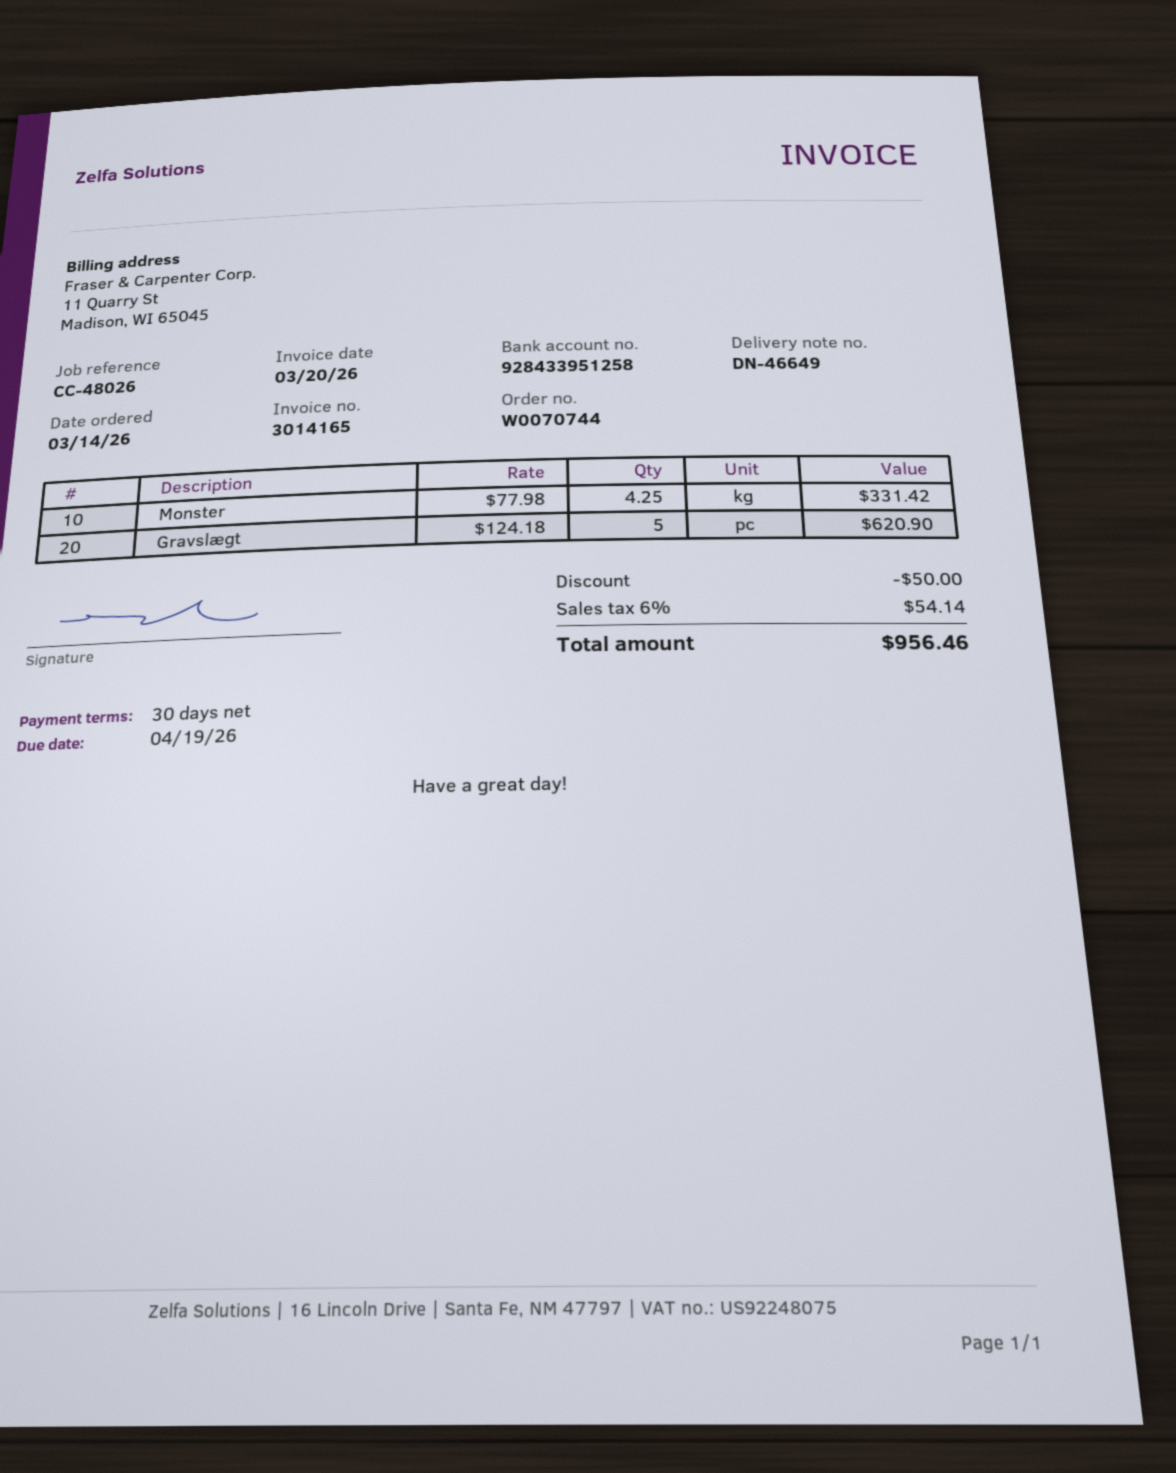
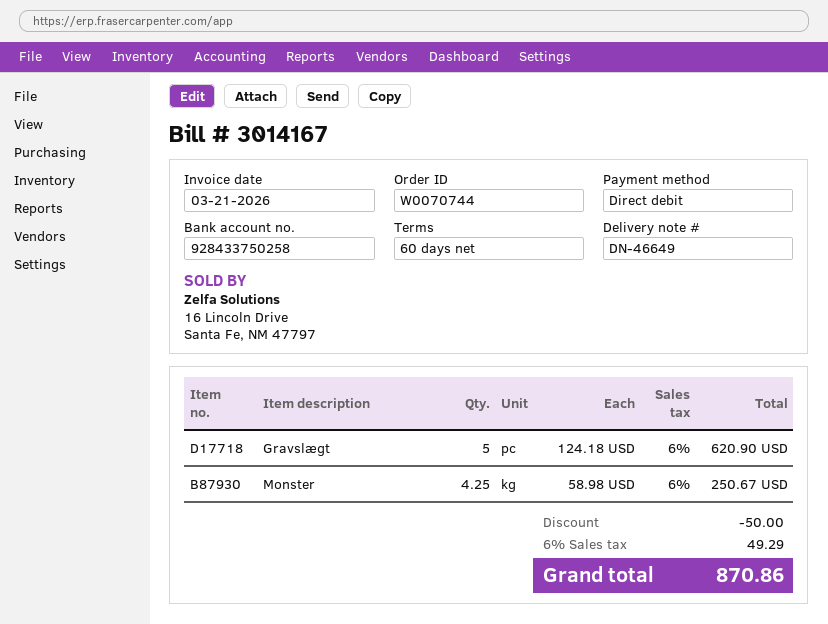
invoice number: 3014165 -> 3014167
invoice date: 2026-03-20 -> 2026-03-21
payment terms: 30 days -> 60 days
bank account: 928433951258 -> 928433750258
Monster: 4.25 x 77.98 = 331.42 -> 4.25 x 58.98 = 250.67
tax: 6% = 54.14 -> 6% = 49.29
total: 956.46 -> 870.86

